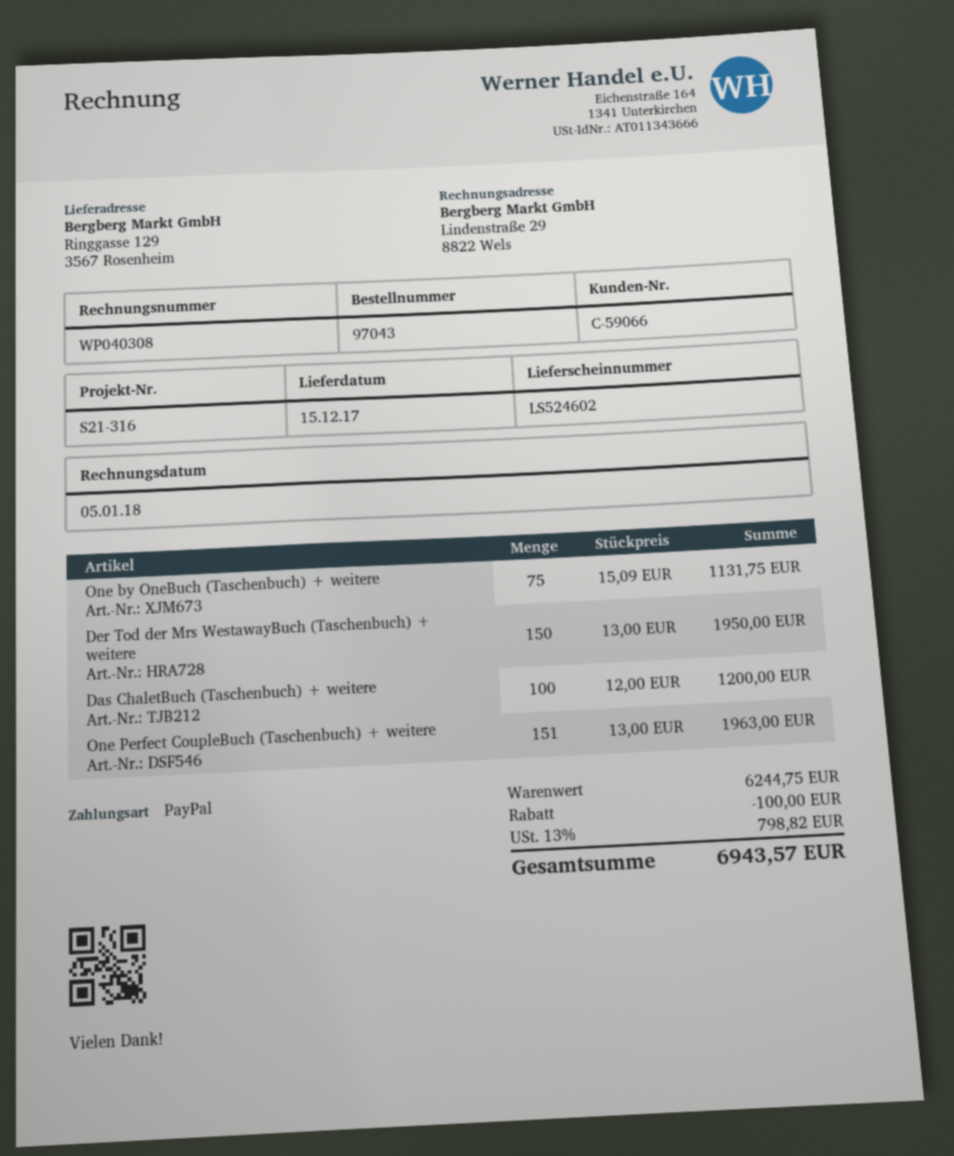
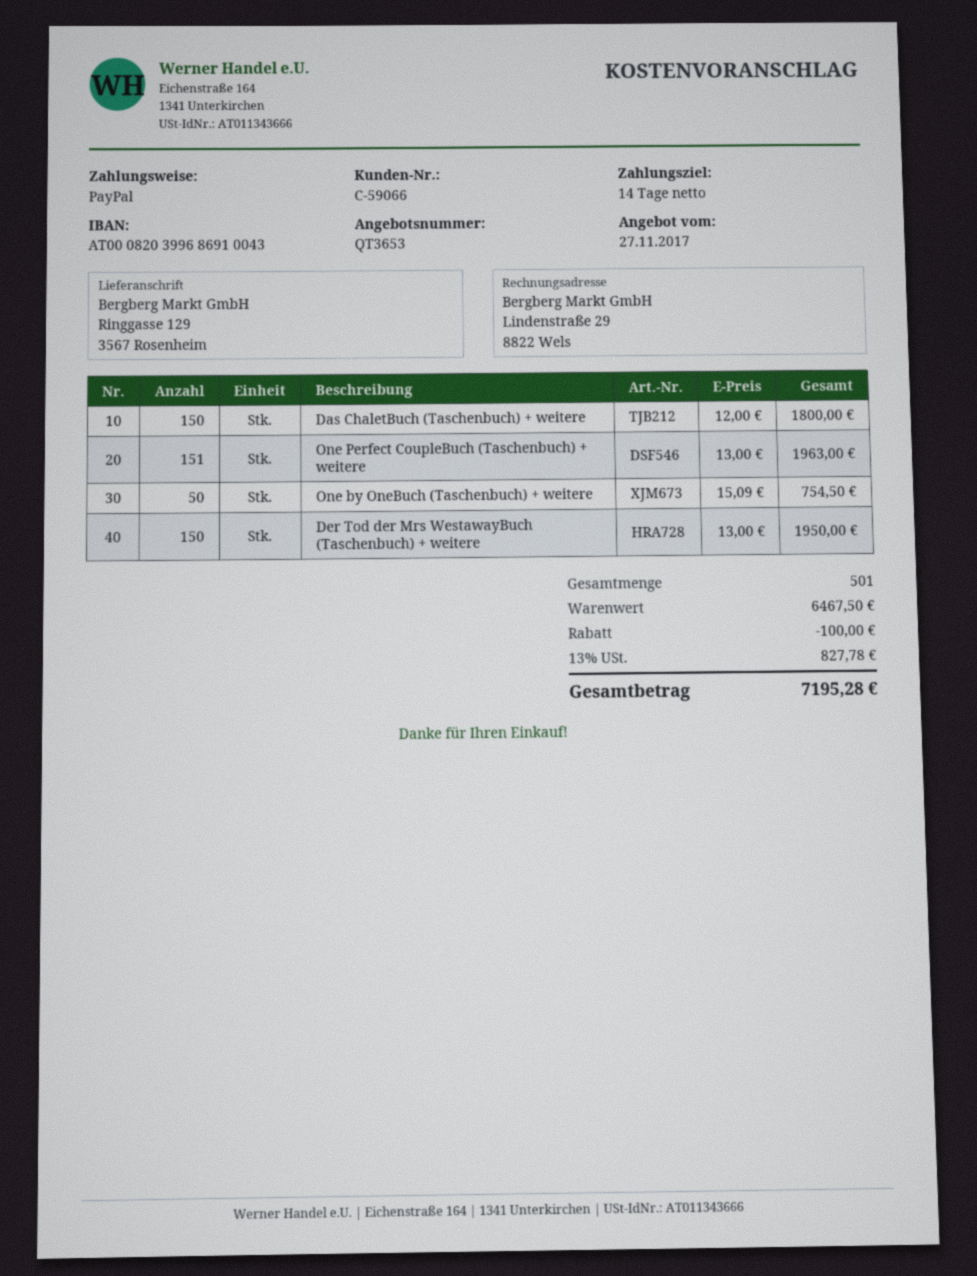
One by OneBuch (Taschenbuch) + weitere: 75 x 15.09 = 1131.75 -> 50 x 15.09 = 754.50
Das ChaletBuch (Taschenbuch) + weitere: 100 x 12.00 = 1200.00 -> 150 x 12.00 = 1800.00
subtotal: 6244.75 -> 6467.50
tax: 13% = 798.82 -> 13% = 827.78
total: 6943.57 -> 7195.28

